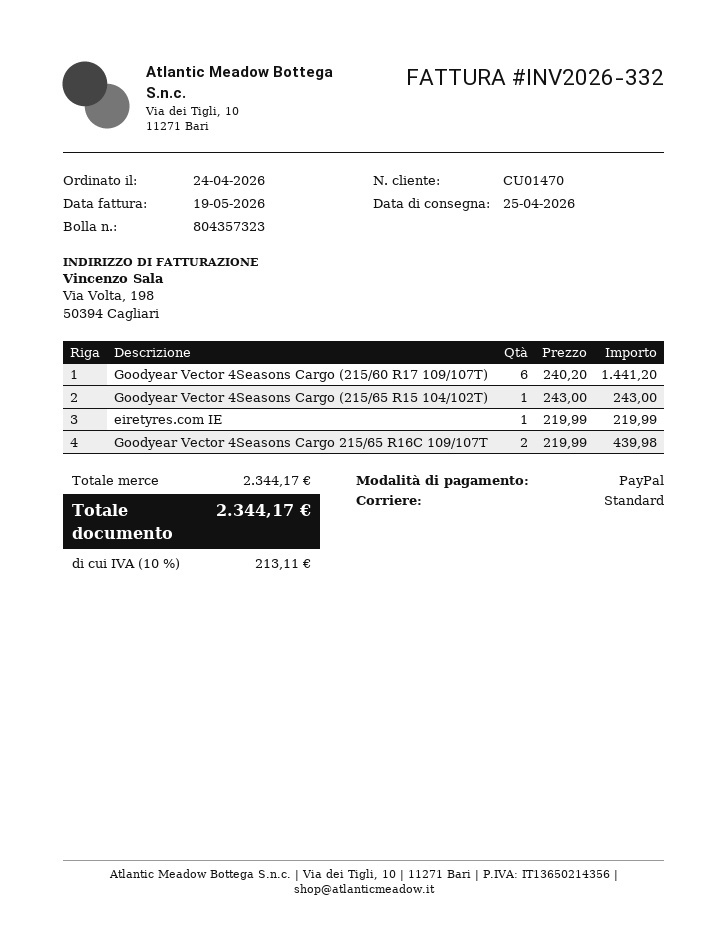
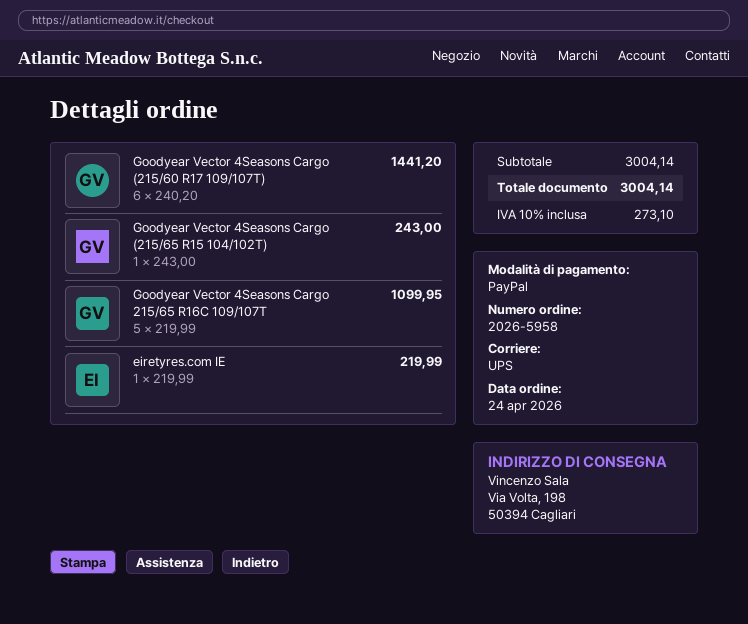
shipping method: standard -> UPS
Goodyear Vector 4Seasons Cargo 215/65 R16C 109/107T: 2 x 219.99 = 439.98 -> 5 x 219.99 = 1099.95
subtotal: 2344.17 -> 3004.14
tax: 10% = 213.11 -> 10% = 273.10
total: 2344.17 -> 3004.14

